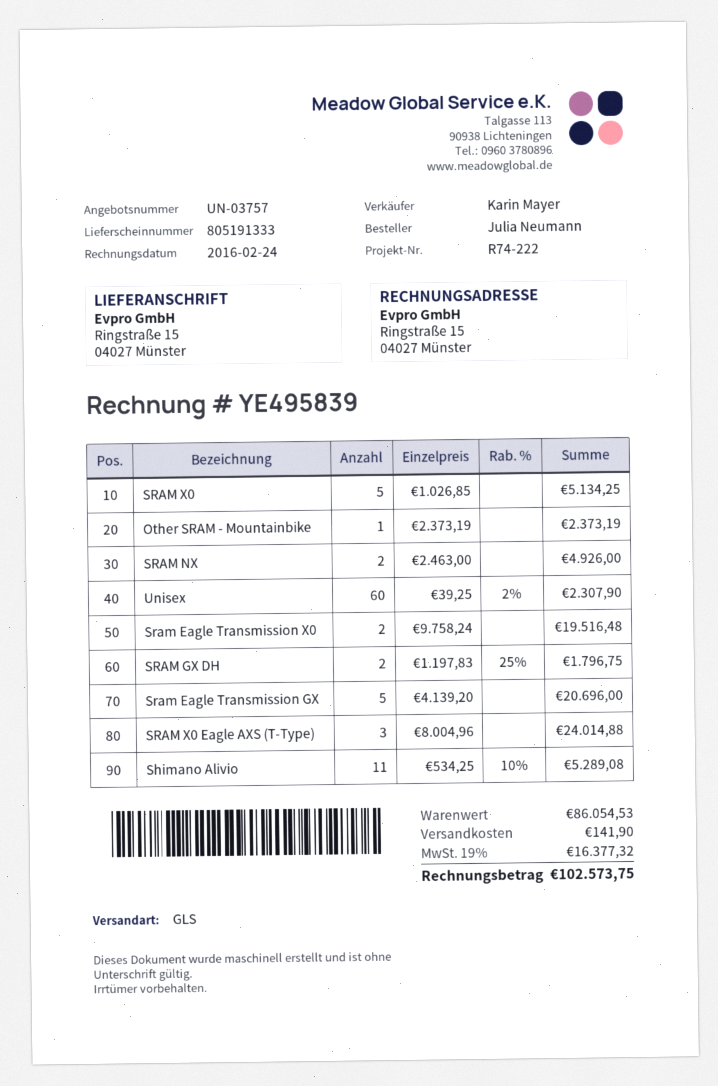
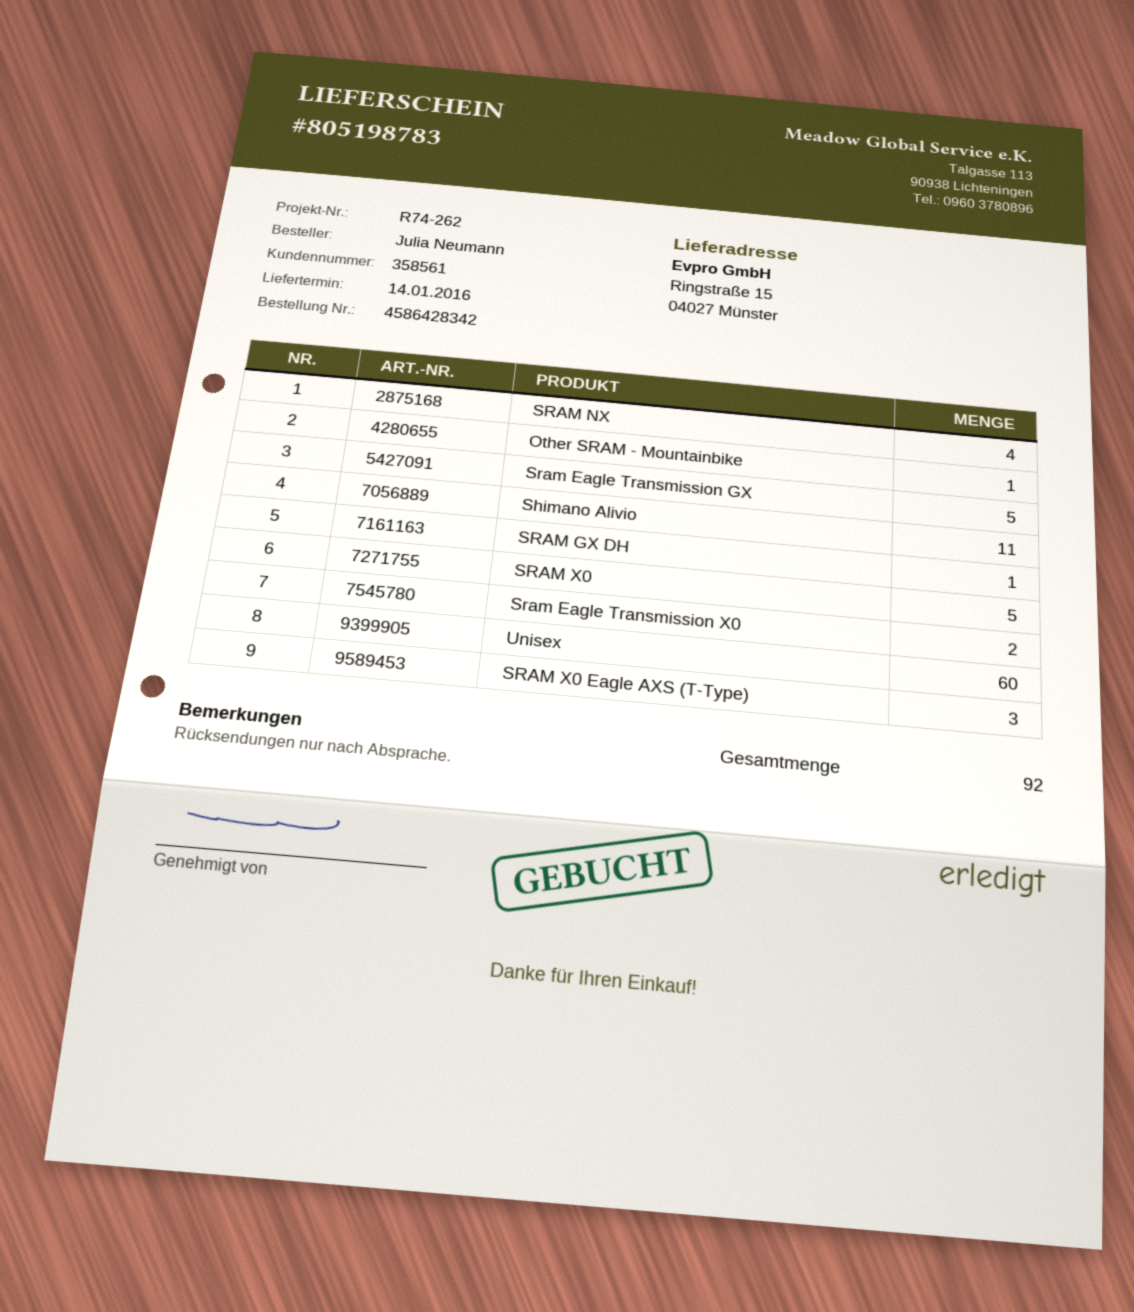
delivery note number: 805191333 -> 805198783
reference: R74-222 -> R74-262
SRAM NX: 2 -> 4
SRAM GX DH: 2 -> 1

